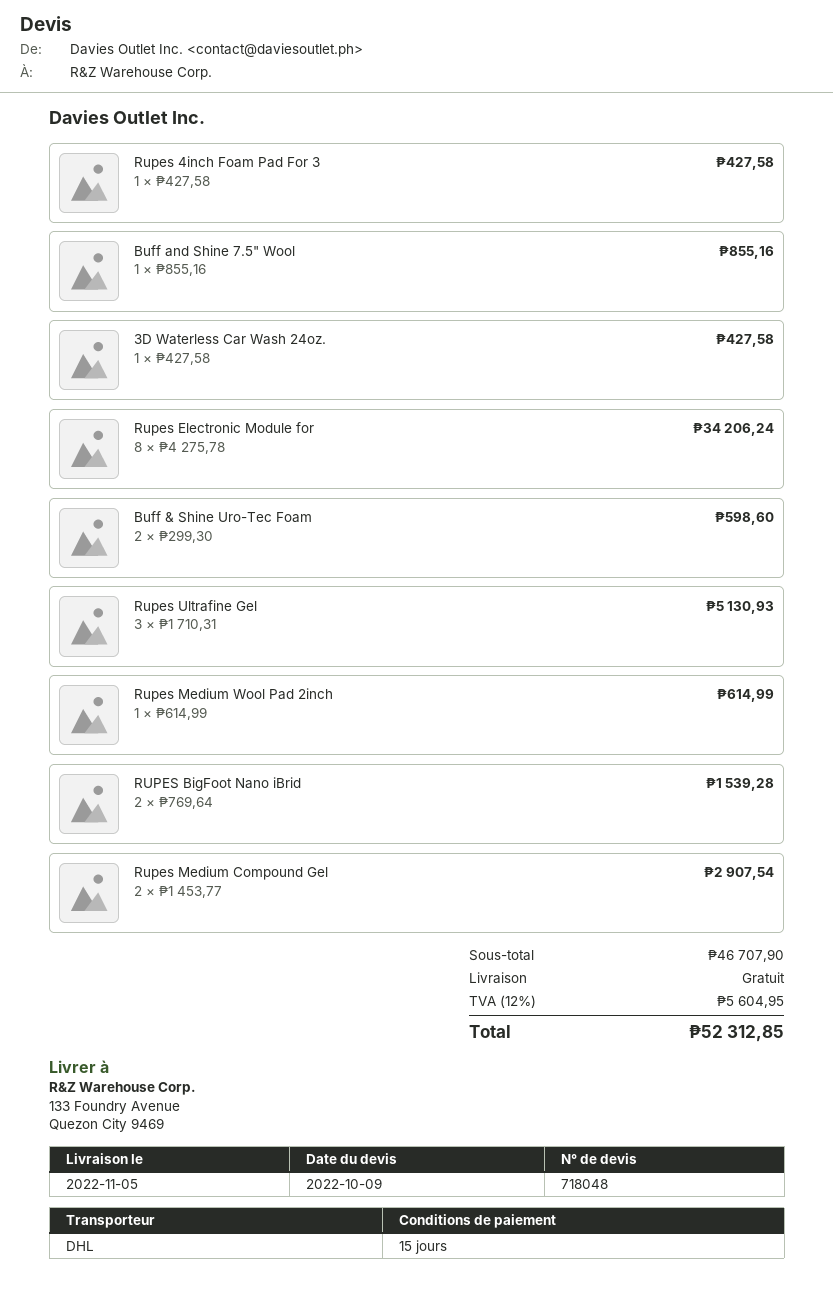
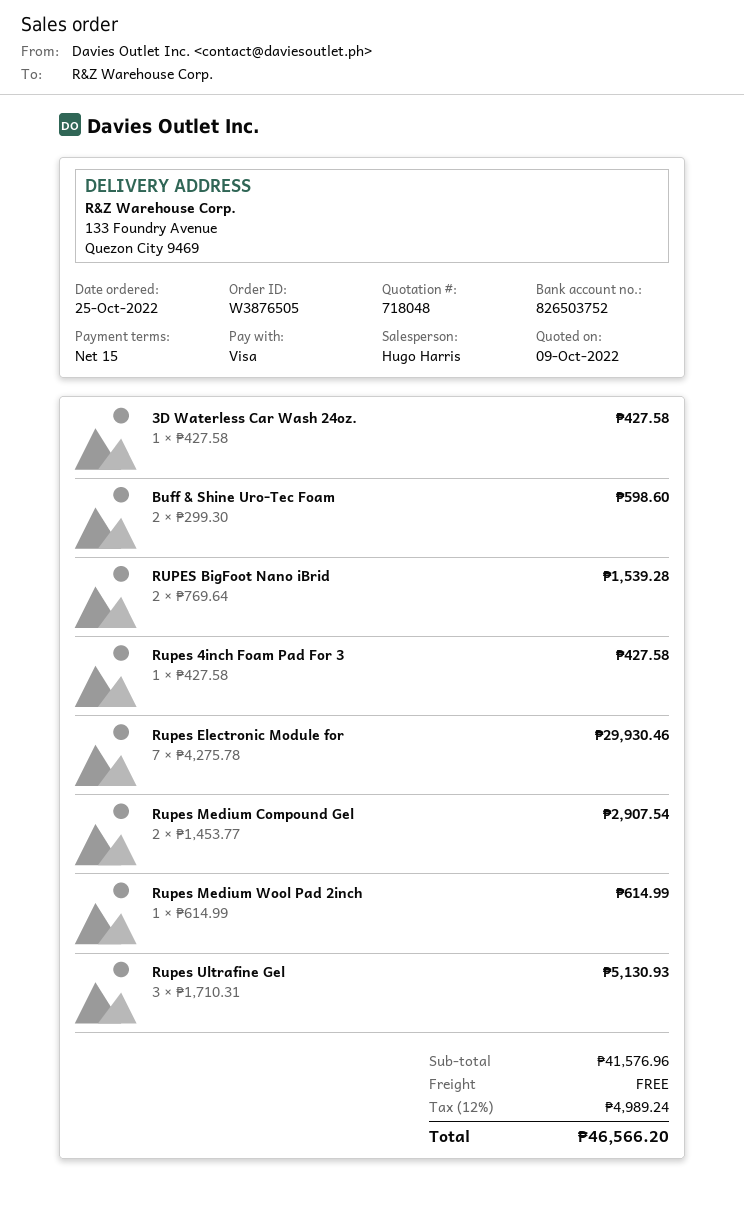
Buff and Shine 7.5" Wool: 1 x 855.16 = 855.16 -> none
Rupes Electronic Module for: 8 x 4275.78 = 34206.24 -> 7 x 4275.78 = 29930.46
subtotal: 46707.90 -> 41576.96
tax: 12% = 5604.95 -> 12% = 4989.24
total: 52312.85 -> 46566.20

